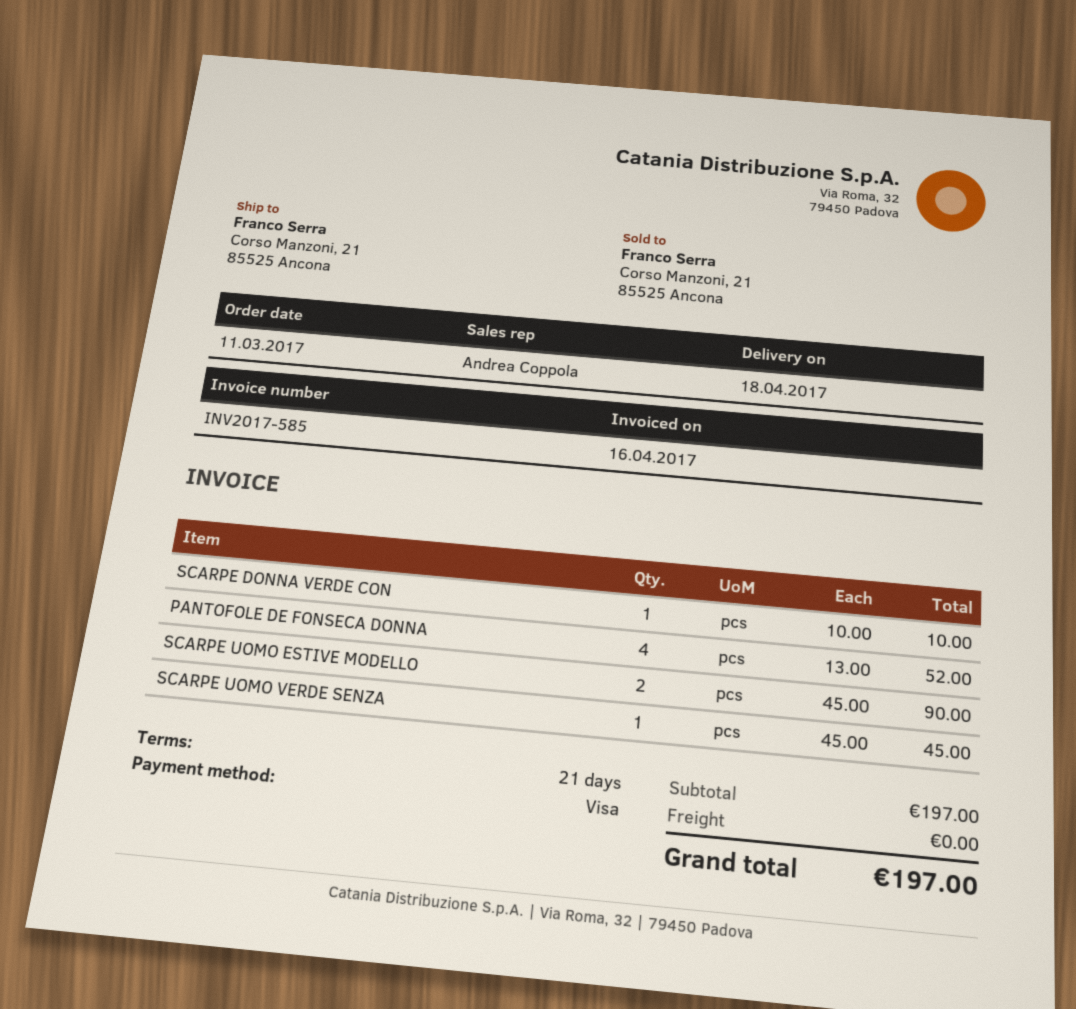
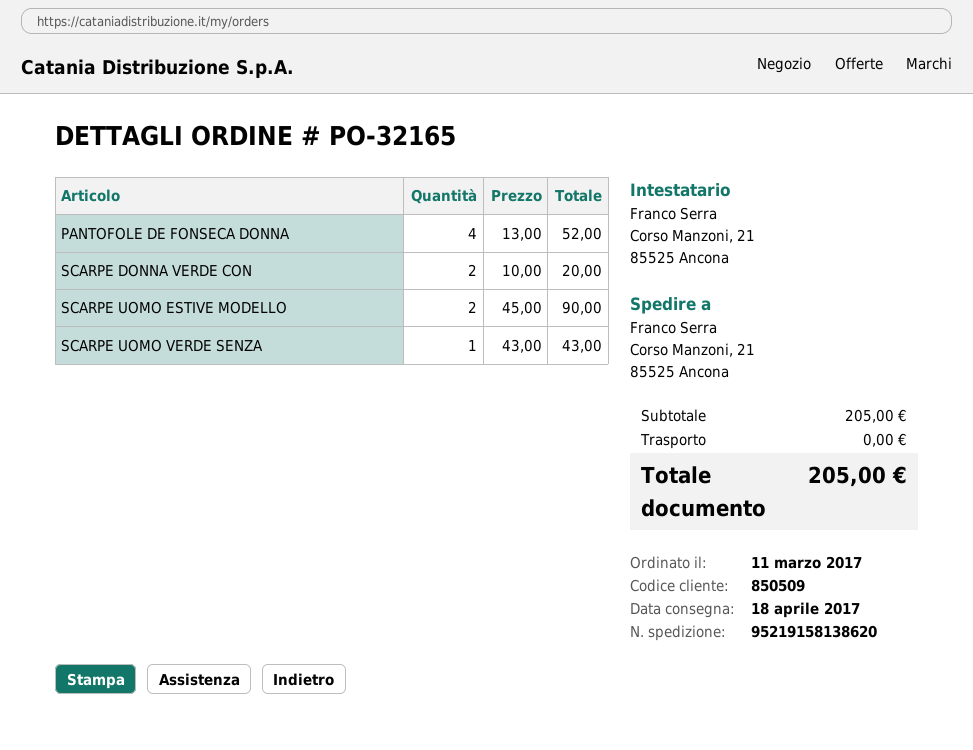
SCARPE DONNA VERDE CON: 1 x 10.00 = 10.00 -> 2 x 10.00 = 20.00
SCARPE UOMO VERDE SENZA: 1 x 45.00 = 45.00 -> 1 x 43.00 = 43.00
subtotal: 197.00 -> 205.00
total: 197.00 -> 205.00

